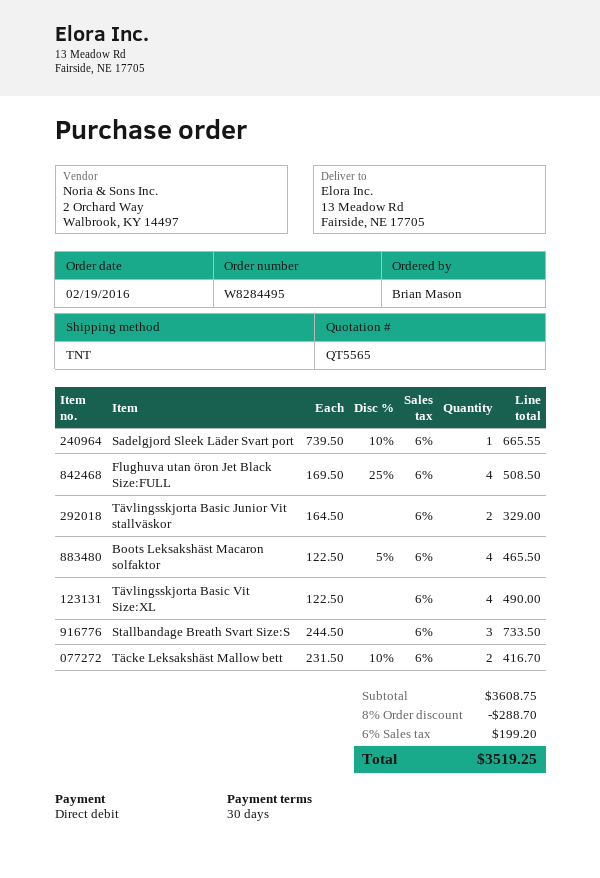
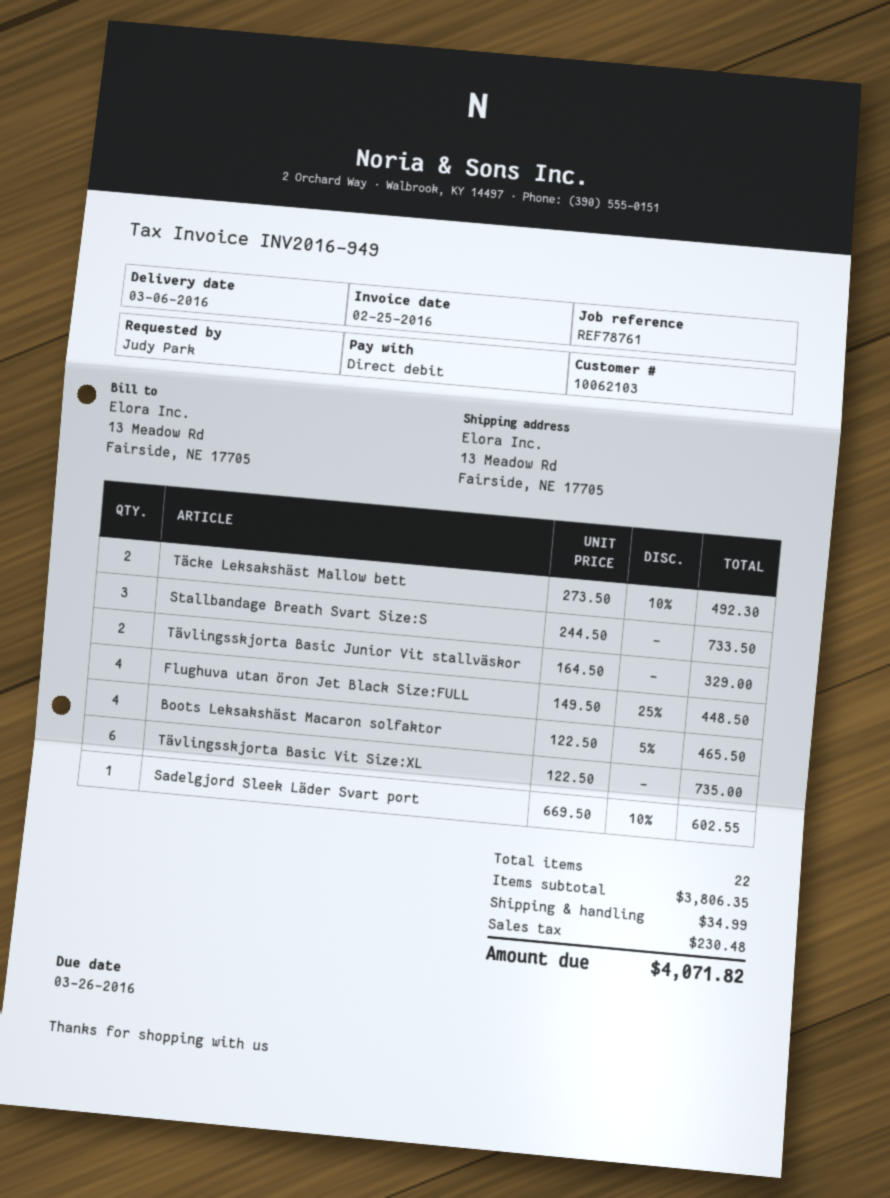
ordered by: Brian Mason -> Judy Park
Sadelgjord Sleek Läder Svart port: 1 x 739.50 - 10% = 665.55 -> 1 x 669.50 - 10% = 602.55
Flughuva utan öron Jet Black Size:FULL: 4 x 169.50 - 25% = 508.50 -> 4 x 149.50 - 25% = 448.50
Tävlingsskjorta Basic Vit Size:XL: 4 x 122.50 = 490.00 -> 6 x 122.50 = 735.00
Täcke Leksakshäst Mallow bett: 2 x 231.50 - 10% = 416.70 -> 2 x 273.50 - 10% = 492.30
subtotal: 3608.75 -> 3806.35
discount: 8% = 288.70 -> none
shipping: none -> 34.99
tax: 199.20 -> 230.48
total: 3519.25 -> 4071.82

